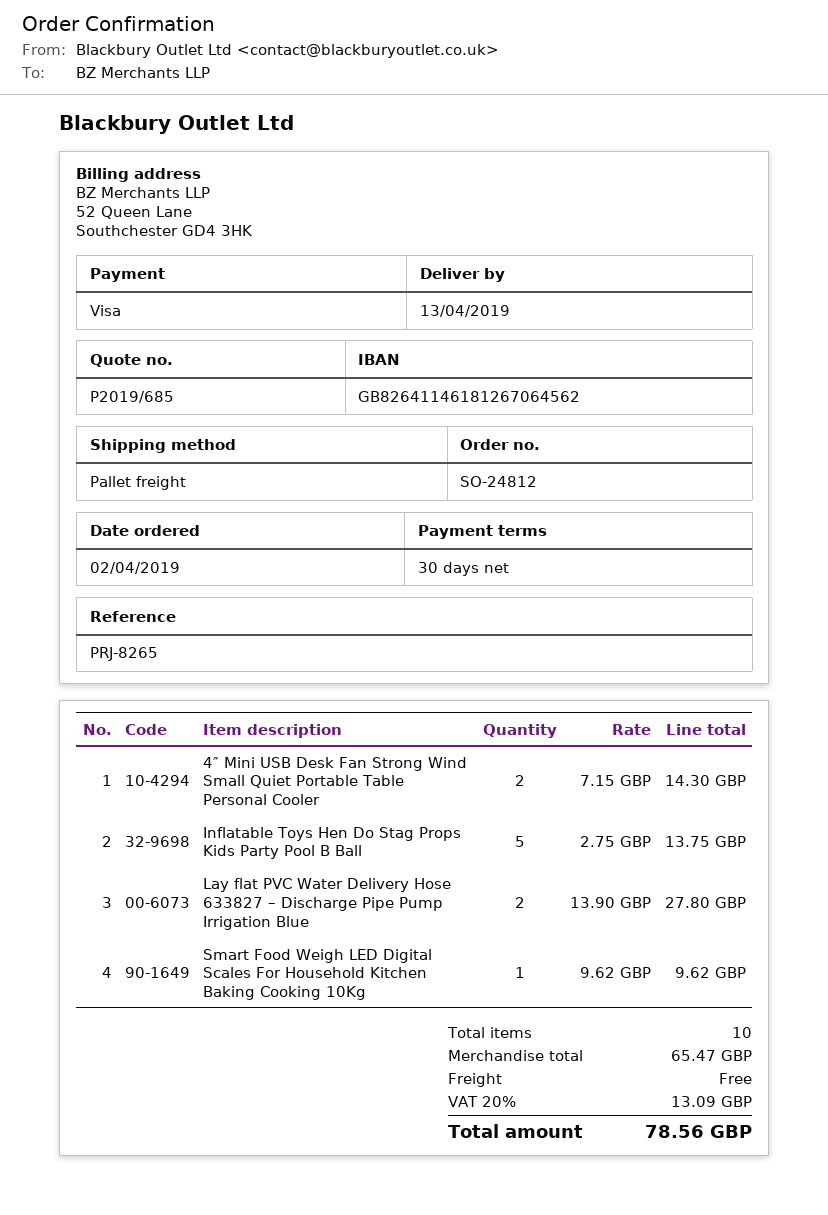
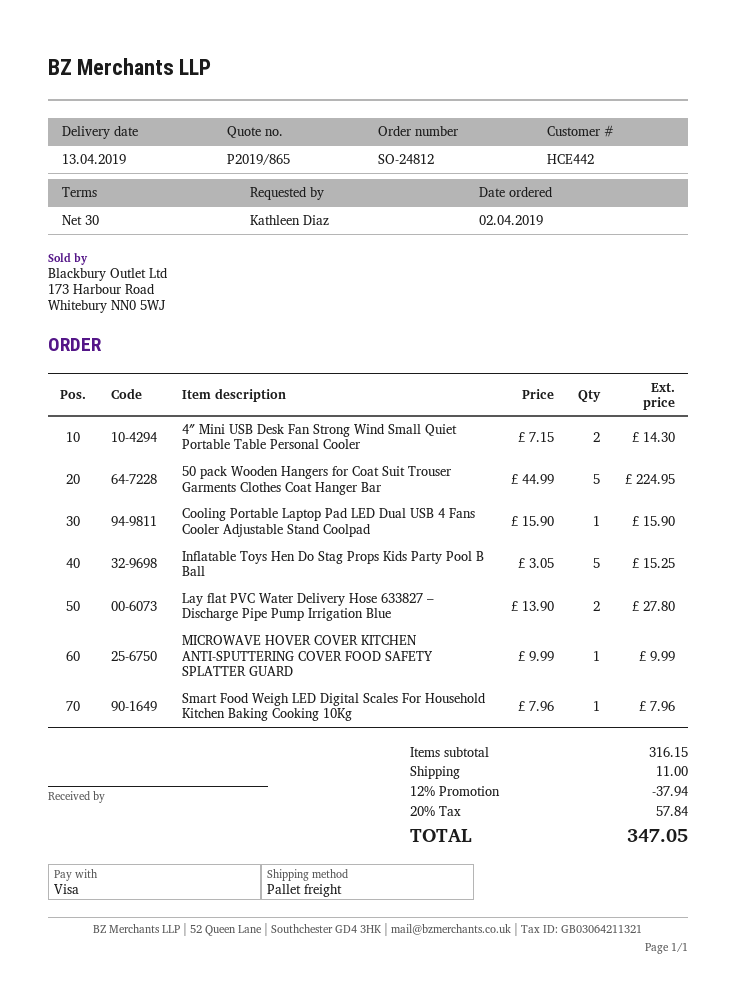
quote number: P2019/685 -> P2019/865
Inflatable Toys Hen Do Stag Props Kids Party Pool B Ball: 5 x 2.75 = 13.75 -> 5 x 3.05 = 15.25
Smart Food Weigh LED Digital Scales For Household Kitchen Baking Cooking 10Kg: 1 x 9.62 = 9.62 -> 1 x 7.96 = 7.96
50 pack Wooden Hangers for Coat Suit Trouser Garments Clothes Coat Hanger Bar: none -> 5 x 44.99 = 224.95
Cooling Portable Laptop Pad LED Dual USB 4 Fans Cooler Adjustable Stand Coolpad: none -> 1 x 15.90 = 15.90
MICROWAVE HOVER COVER KITCHEN ANTI-SPUTTERING COVER FOOD SAFETY SPLATTER GUARD: none -> 1 x 9.99 = 9.99
subtotal: 65.47 -> 316.15
discount: none -> 12% = 37.94
shipping: 0.00 -> 11.00
tax: 20% = 13.09 -> 20% = 57.84
total: 78.56 -> 347.05

